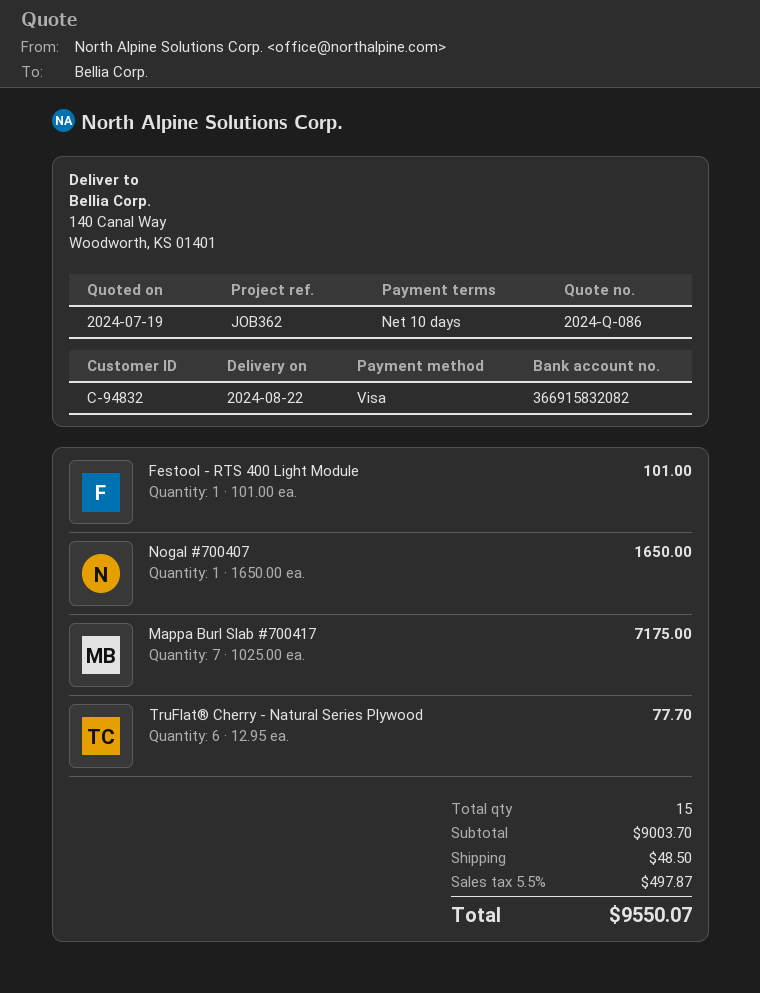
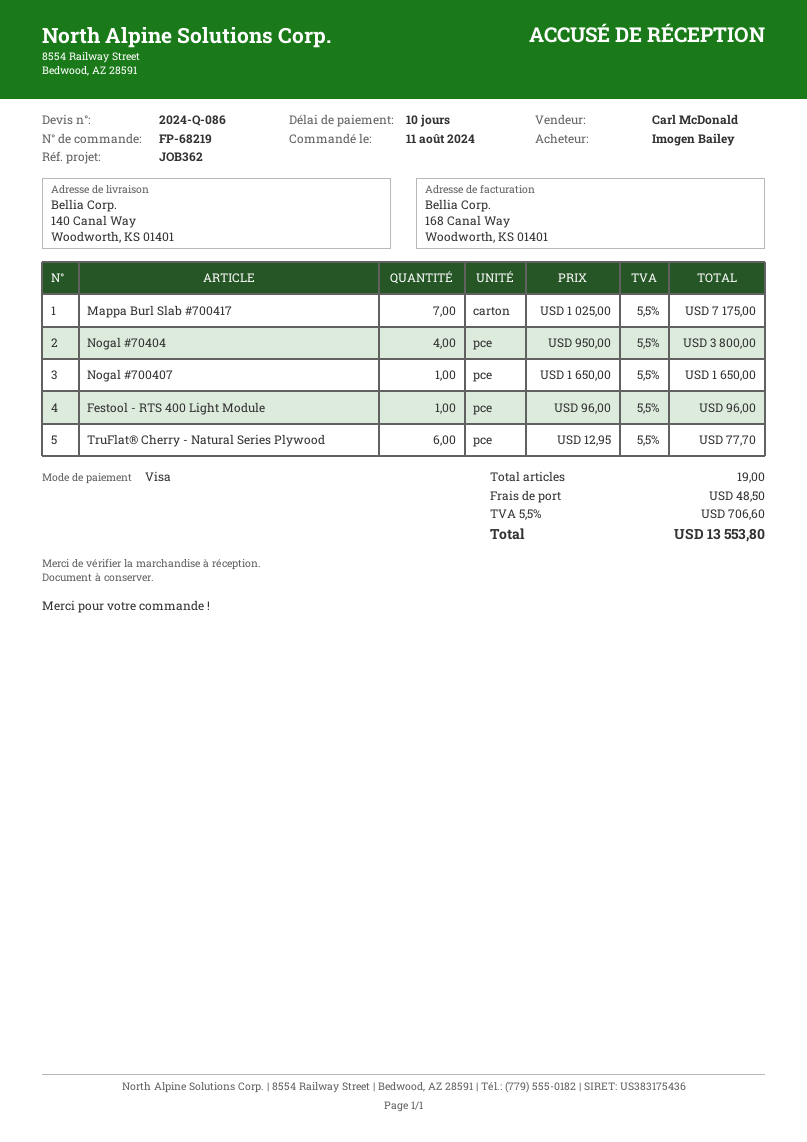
Festool - RTS 400 Light Module: 1 x 101.00 = 101.00 -> 1 x 96.00 = 96.00
Nogal #70404: none -> 4 x 950.00 = 3800.00
total quantity: 15 -> 19
tax: 5.5% = 497.87 -> 5.5% = 706.60
total: 9550.07 -> 13553.80

